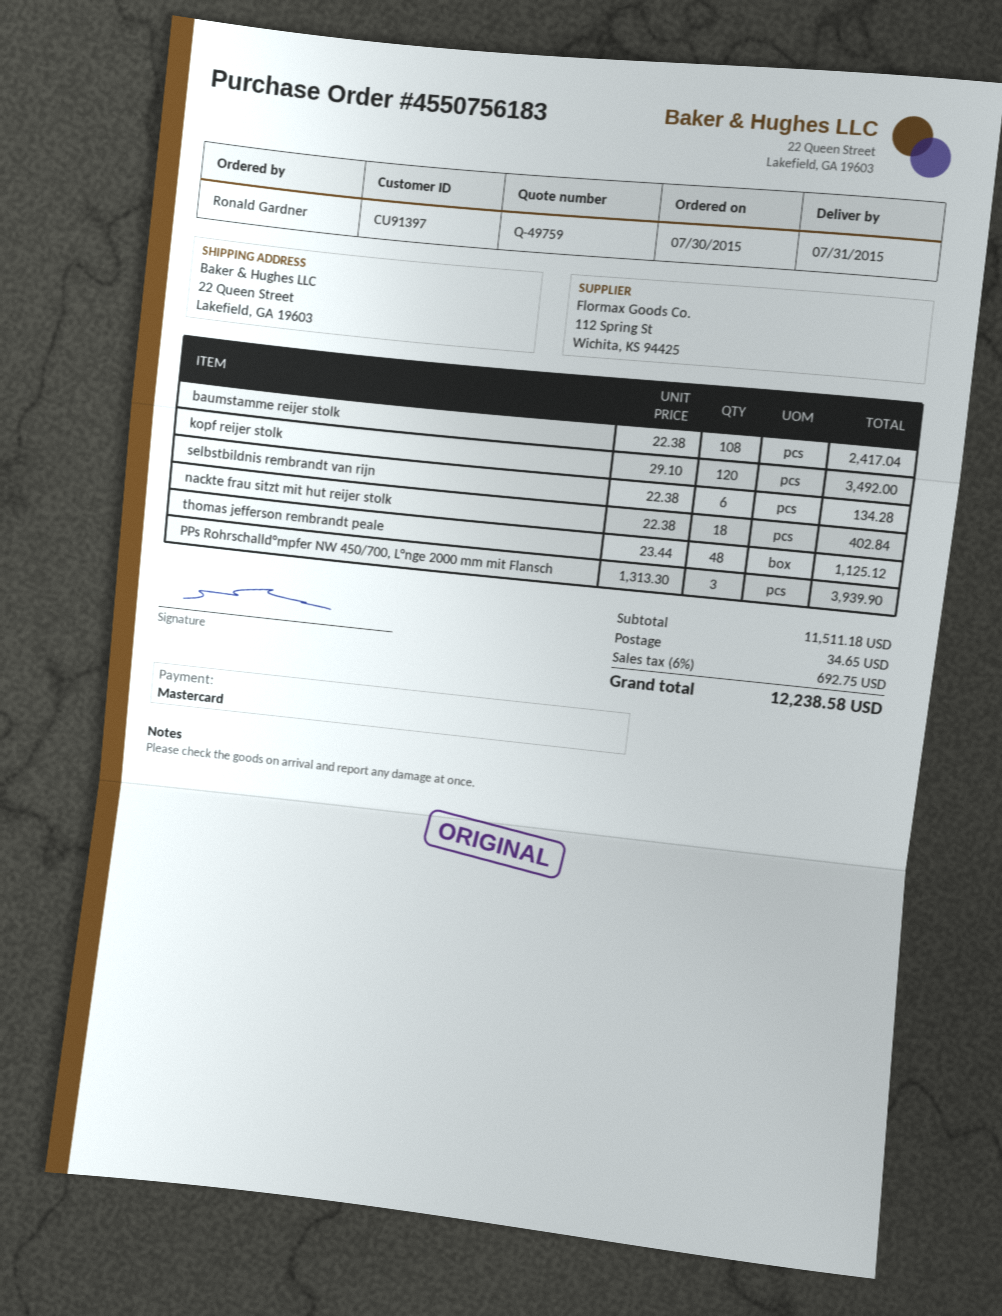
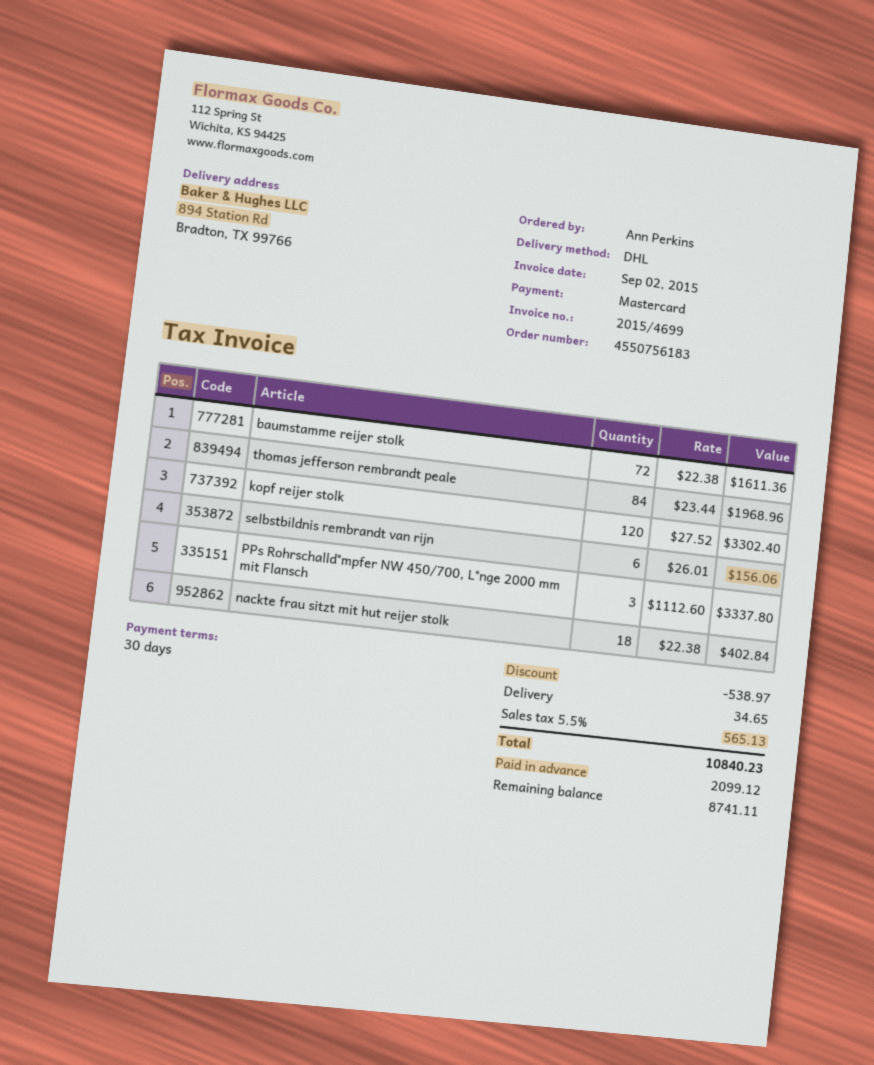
ordered by: Ronald Gardner -> Ann Perkins
ship to: 22 Queen Street, Lakefield, GA 19603 -> 894 Station Rd, Bradton, TX 99766
baumstamme reijer stolk: 108 x 22.38 = 2417.04 -> 72 x 22.38 = 1611.36
kopf reijer stolk: 120 x 29.10 = 3492.00 -> 120 x 27.52 = 3302.40
selbstbildnis rembrandt van rijn: 6 x 22.38 = 134.28 -> 6 x 26.01 = 156.06
thomas jefferson rembrandt peale: 48 x 23.44 = 1125.12 -> 84 x 23.44 = 1968.96
PPs Rohrschalld°mpfer NW 450/700, L°nge 2000 mm mit Flansch: 3 x 1313.30 = 3939.90 -> 3 x 1112.60 = 3337.80
discount: none -> 538.97
tax: 6% = 692.75 -> 5.5% = 565.13
total: 12238.58 -> 10840.23

